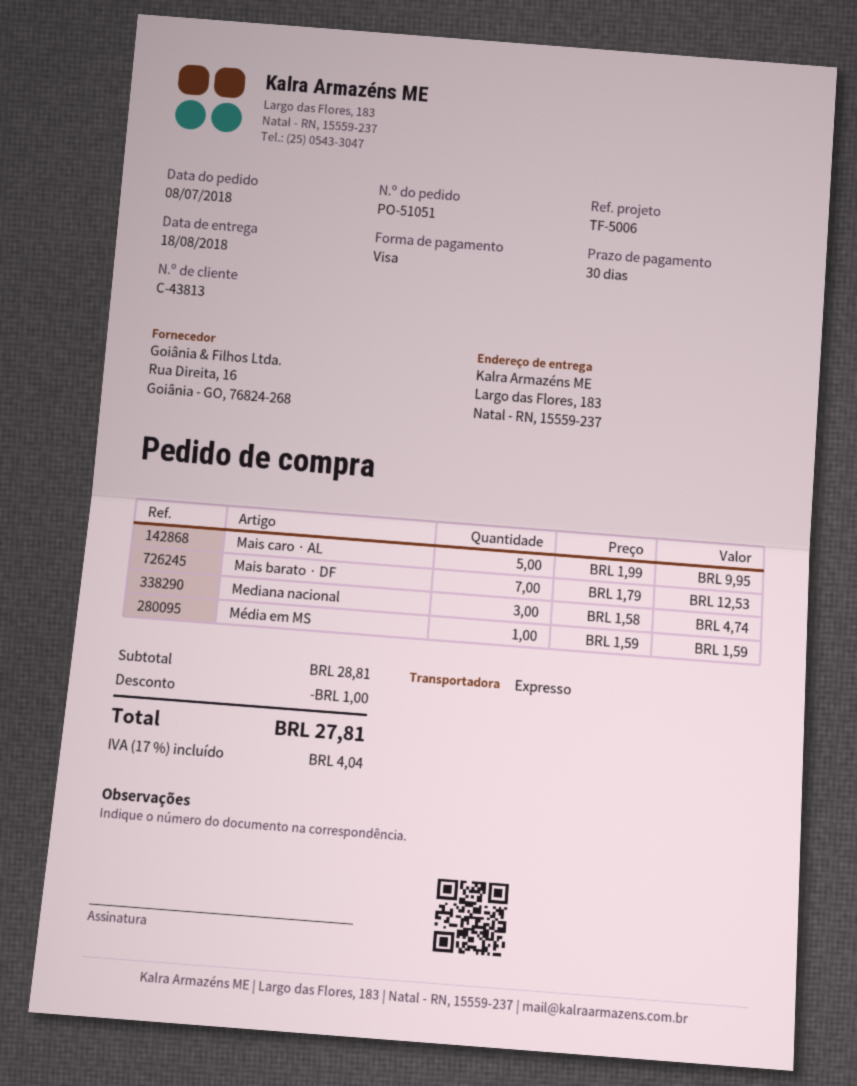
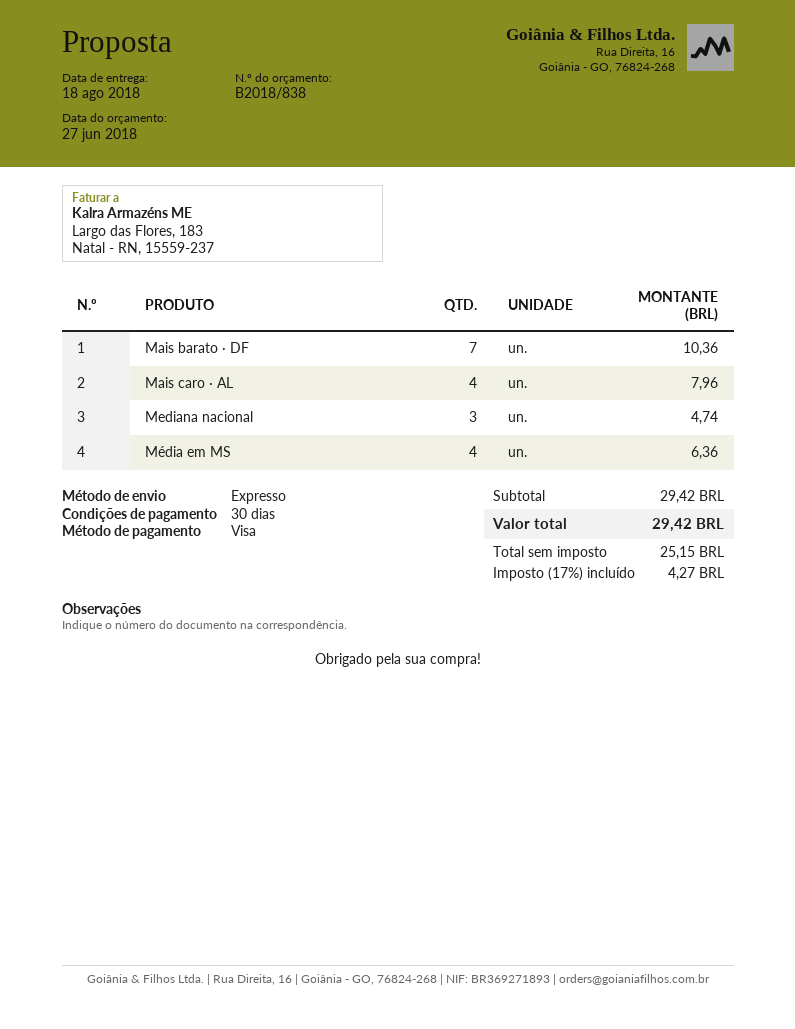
Mais caro · AL: 5 for 9.95 -> 4 for 7.96
Mais barato · DF: 7 for 12.53 -> 7 for 10.36
Média em MS: 1 for 1.59 -> 4 for 6.36
subtotal: 28.81 -> 29.42
discount: 1.00 -> none
tax: 17% = 4.04 -> 17% = 4.27
total: 27.81 -> 29.42

